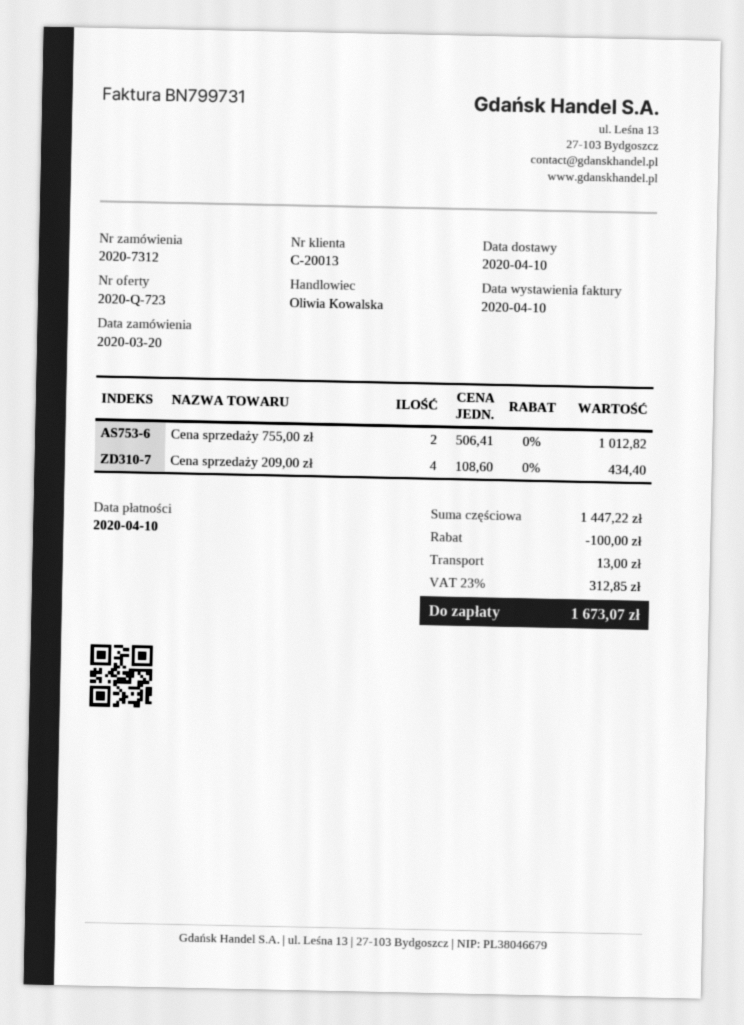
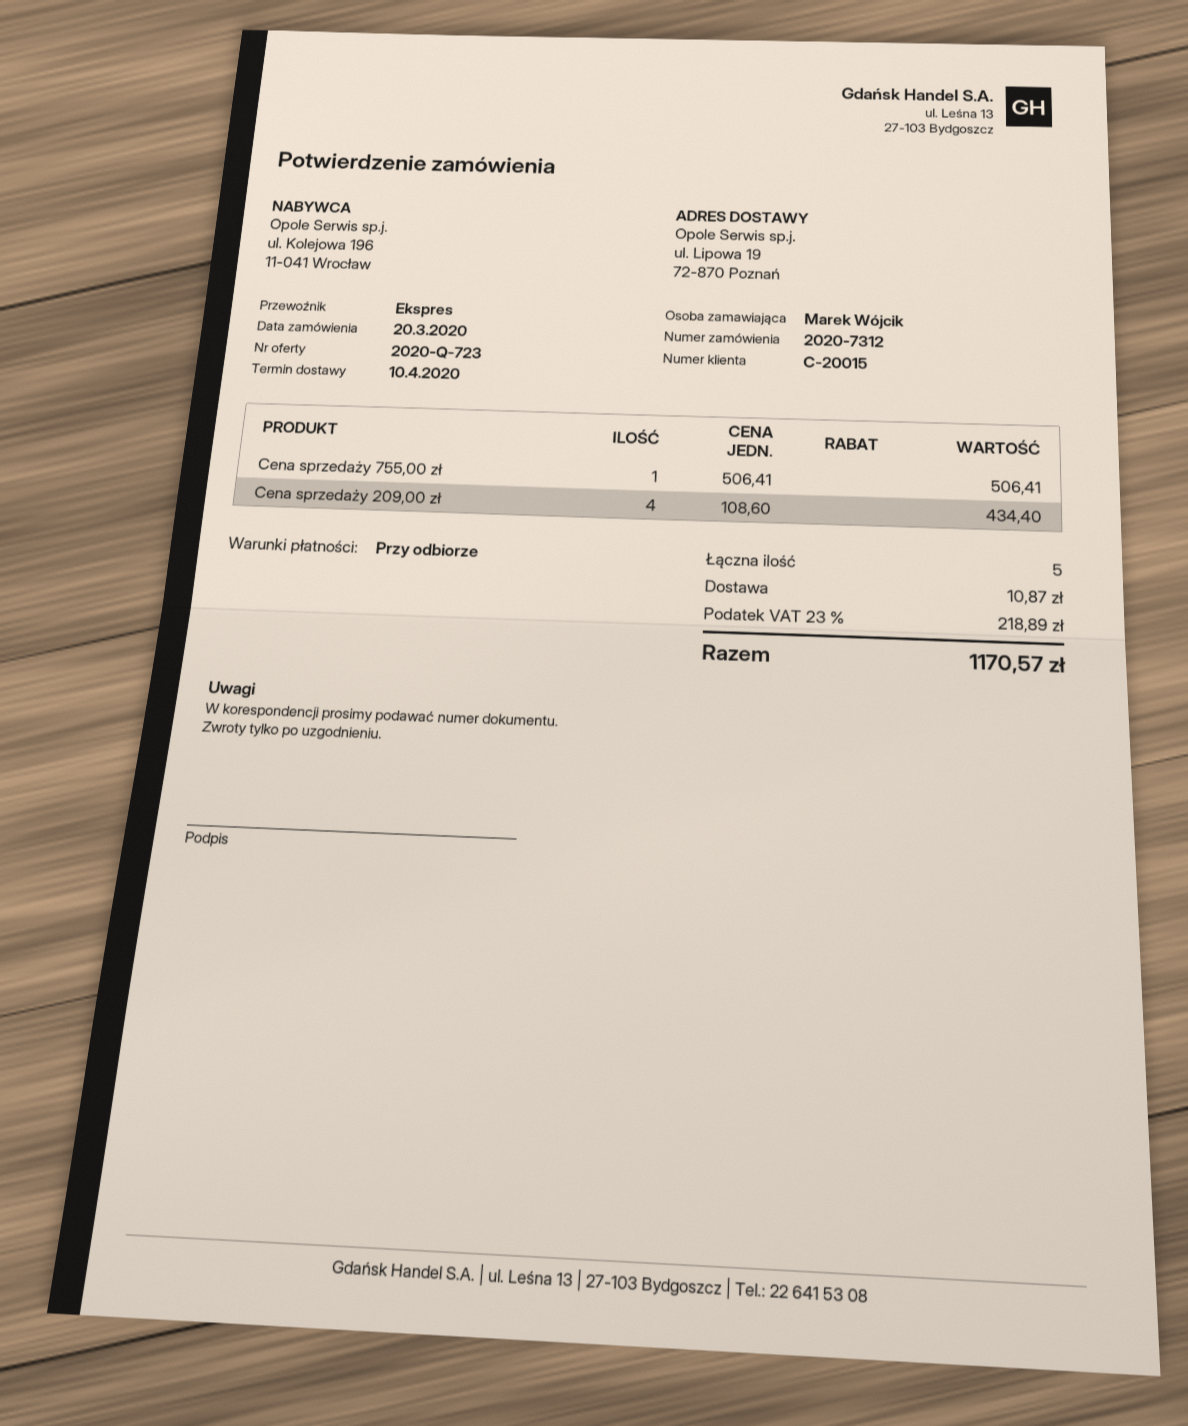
customer number: C-20013 -> C-20015
Cena sprzedaży 755,00 zł: 2 x 506.41 = 1012.82 -> 1 x 506.41 = 506.41
discount: 100.00 -> none
shipping: 13.00 -> 10.87
tax: 23% = 312.85 -> 23% = 218.89
total: 1673.07 -> 1170.57

